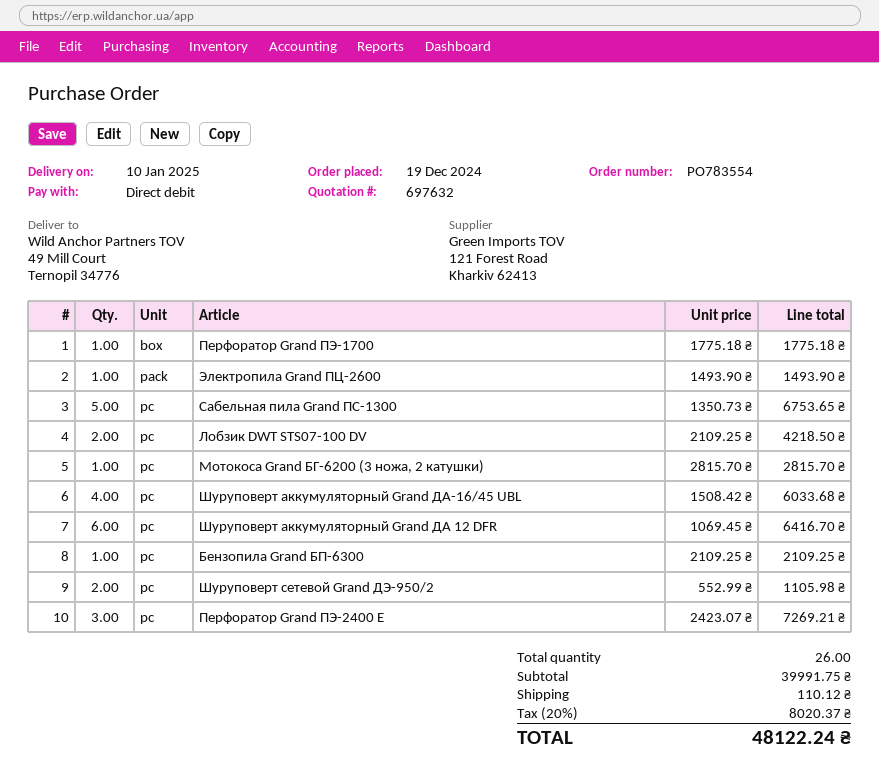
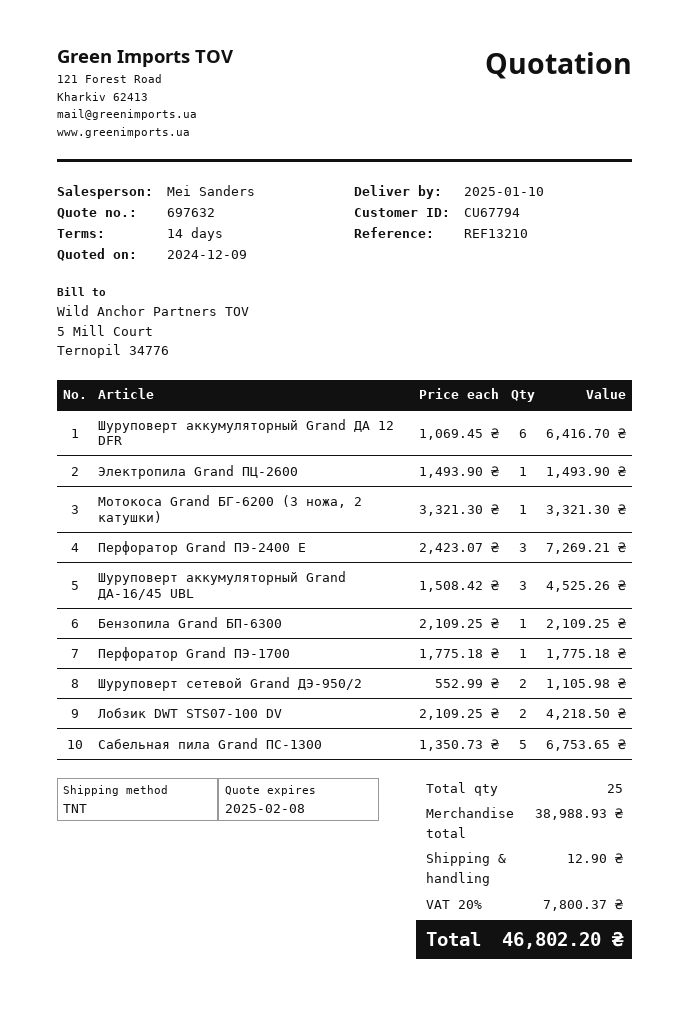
Мотокоса Grand БГ-6200 (3 ножа, 2 катушки): 1 x 2815.70 = 2815.70 -> 1 x 3321.30 = 3321.30
Шуруповерт аккумуляторный Grand ДА-16/45 UBL: 4 x 1508.42 = 6033.68 -> 3 x 1508.42 = 4525.26
total quantity: 26 -> 25
subtotal: 39991.75 -> 38988.93
shipping: 110.12 -> 12.90
tax: 20% = 8020.37 -> 20% = 7800.37
total: 48122.24 -> 46802.20

